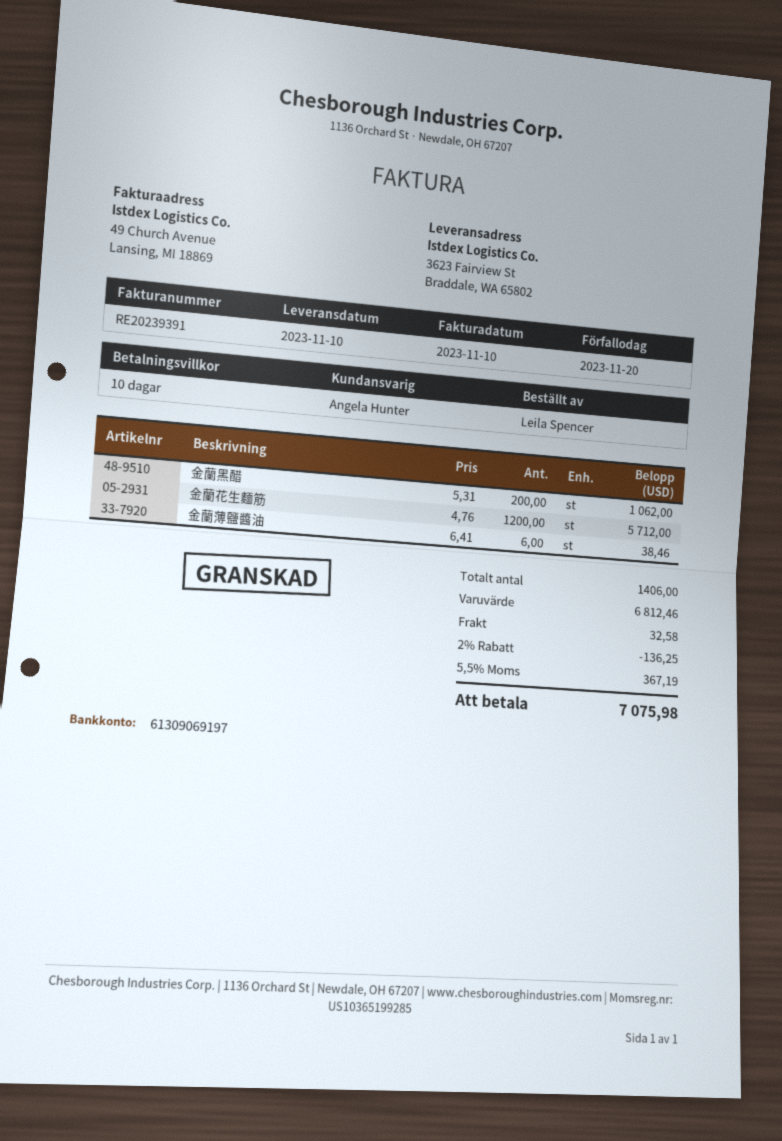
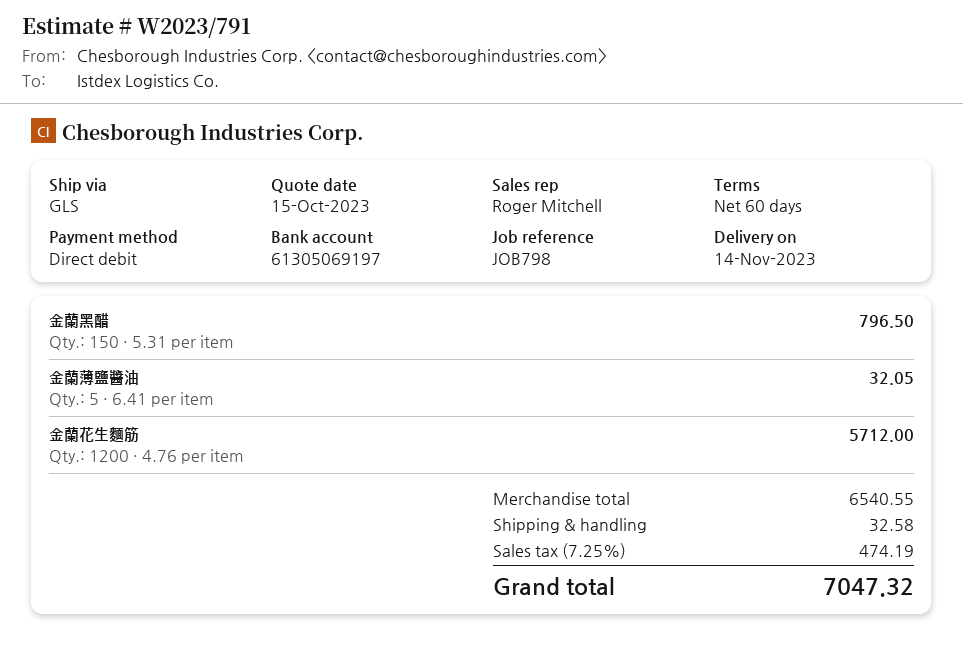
delivery date: 2023-11-10 -> 2023-11-14
payment terms: 10 days -> 60 days
sales rep: Angela Hunter -> Roger Mitchell
bank account: 61309069197 -> 61305069197
金蘭黑醋: 200 x 5.31 = 1062.00 -> 150 x 5.31 = 796.50
金蘭薄鹽醬油: 6 x 6.41 = 38.46 -> 5 x 6.41 = 32.05
subtotal: 6812.46 -> 6540.55
discount: 2% = 136.25 -> none
tax: 5.5% = 367.19 -> 7.25% = 474.19
total: 7075.98 -> 7047.32

